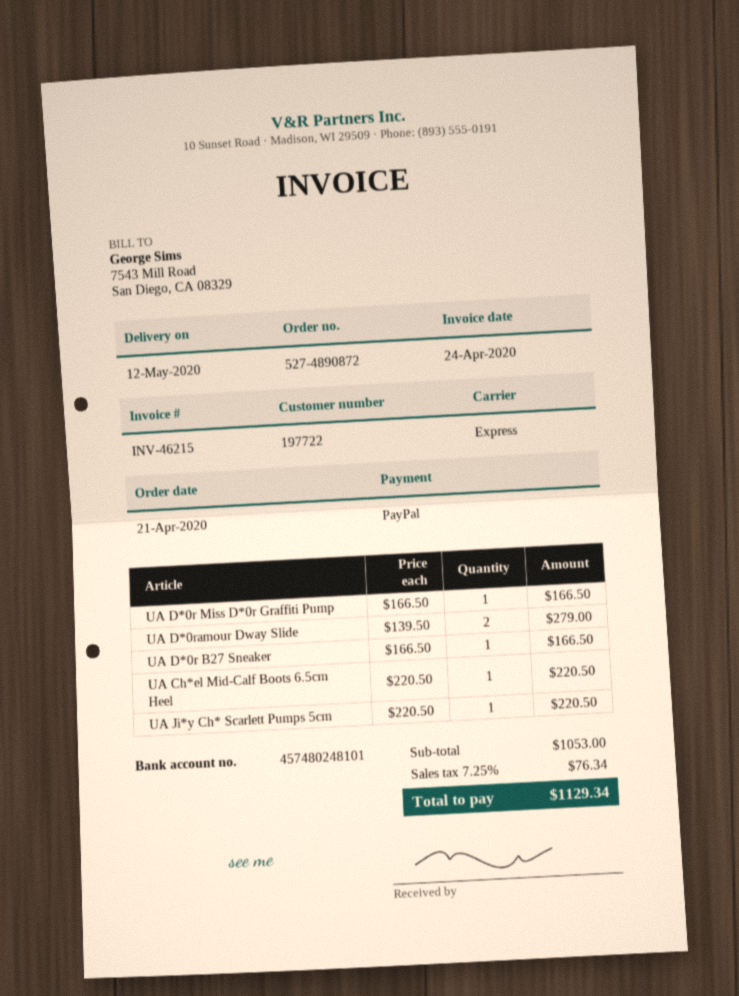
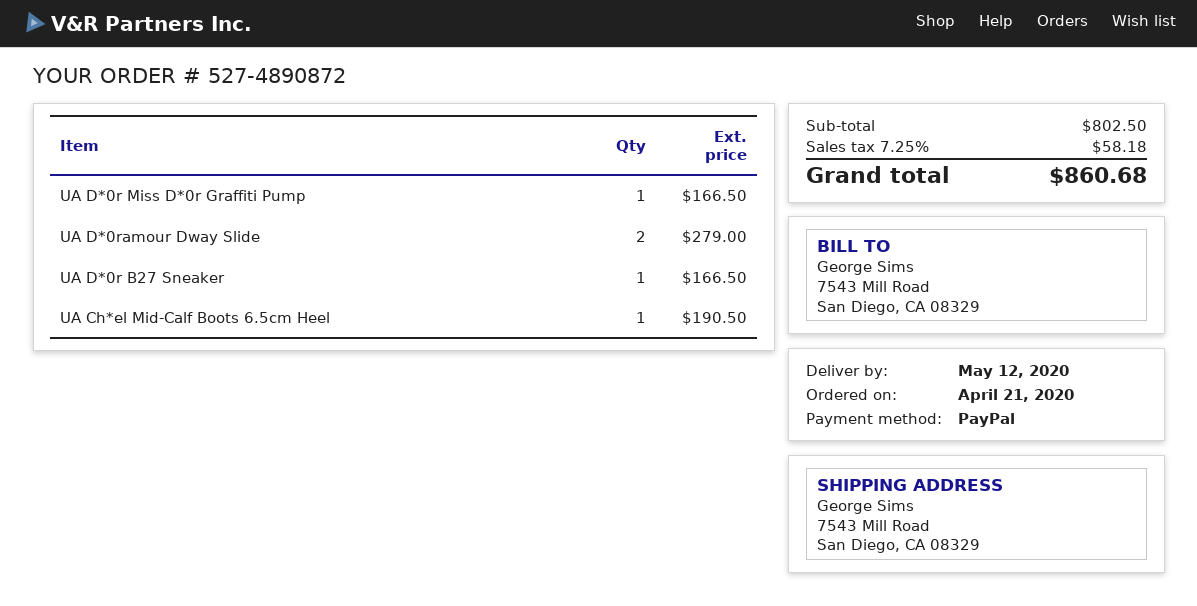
UA Ch*el Mid-Calf Boots 6.5cm Heel: 1 for 220.50 -> 1 for 190.50
UA Ji*y Ch* Scarlett Pumps 5cm: 1 for 220.50 -> none
subtotal: 1053.00 -> 802.50
tax: 7.25% = 76.34 -> 7.25% = 58.18
total: 1129.34 -> 860.68

